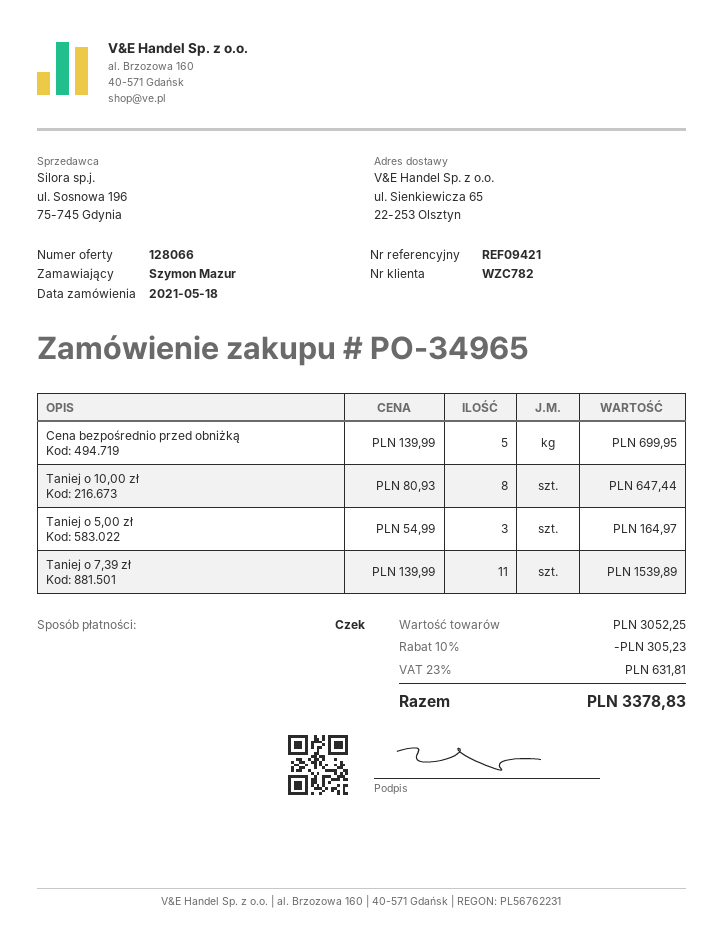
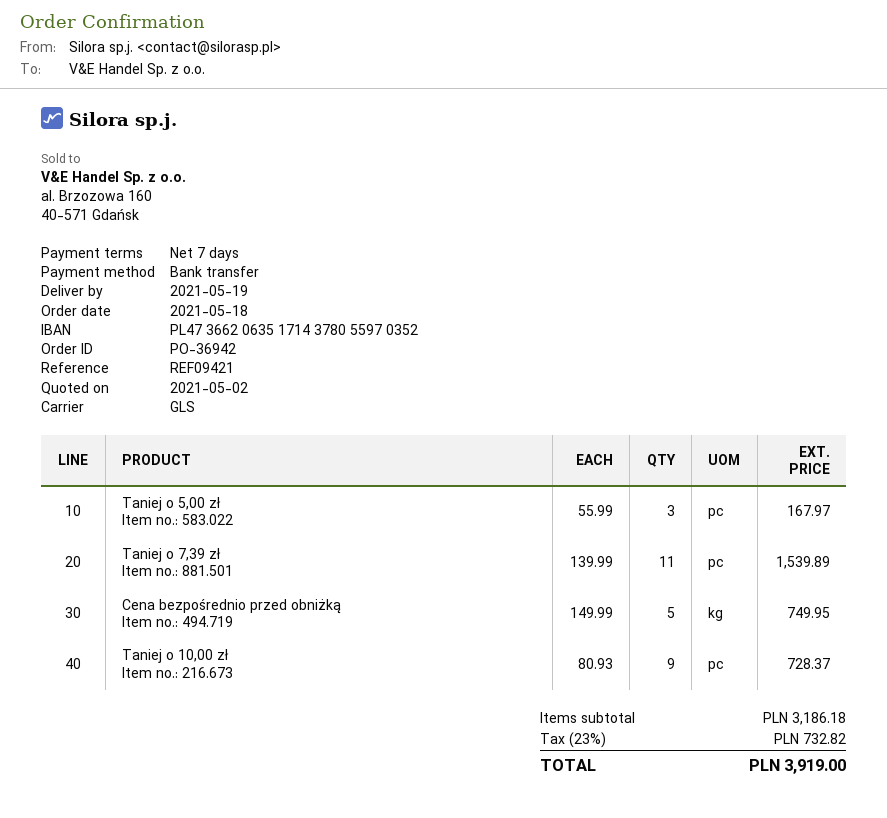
order number: PO-34965 -> PO-36942
payment method: cheque -> bank transfer
Cena bezpośrednio przed obniżką: 5 x 139.99 = 699.95 -> 5 x 149.99 = 749.95
Taniej o 10,00 zł: 8 x 80.93 = 647.44 -> 9 x 80.93 = 728.37
Taniej o 5,00 zł: 3 x 54.99 = 164.97 -> 3 x 55.99 = 167.97
subtotal: 3052.25 -> 3186.18
discount: 10% = 305.23 -> none
tax: 23% = 631.81 -> 23% = 732.82
total: 3378.83 -> 3919.00

